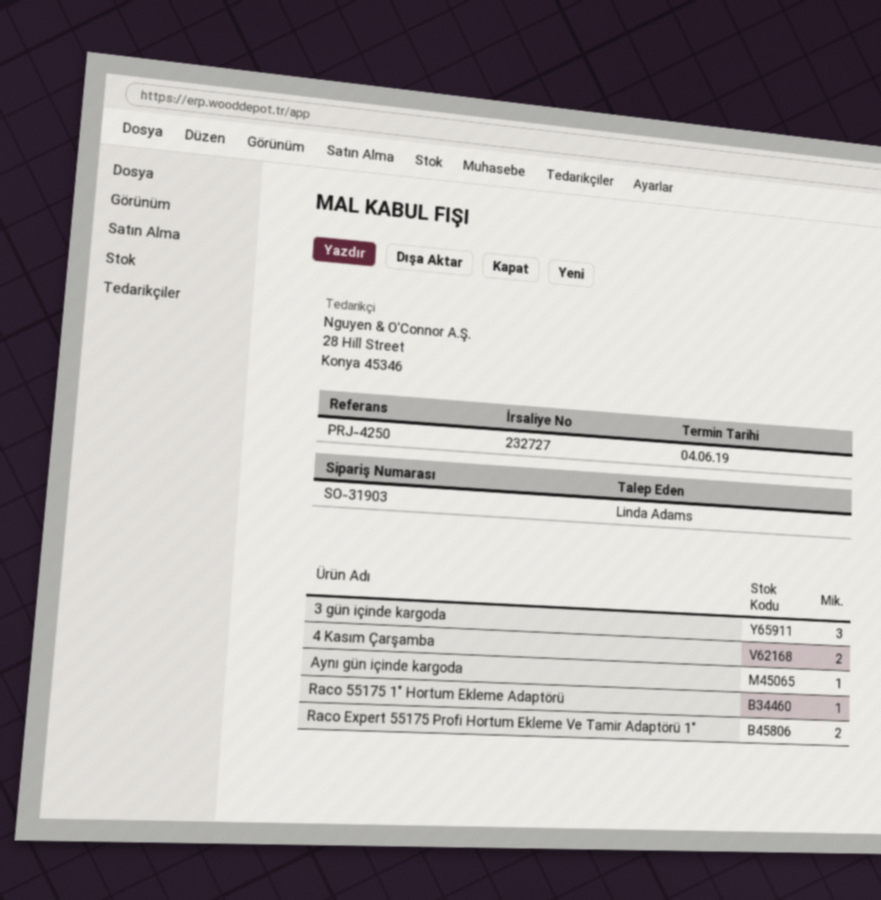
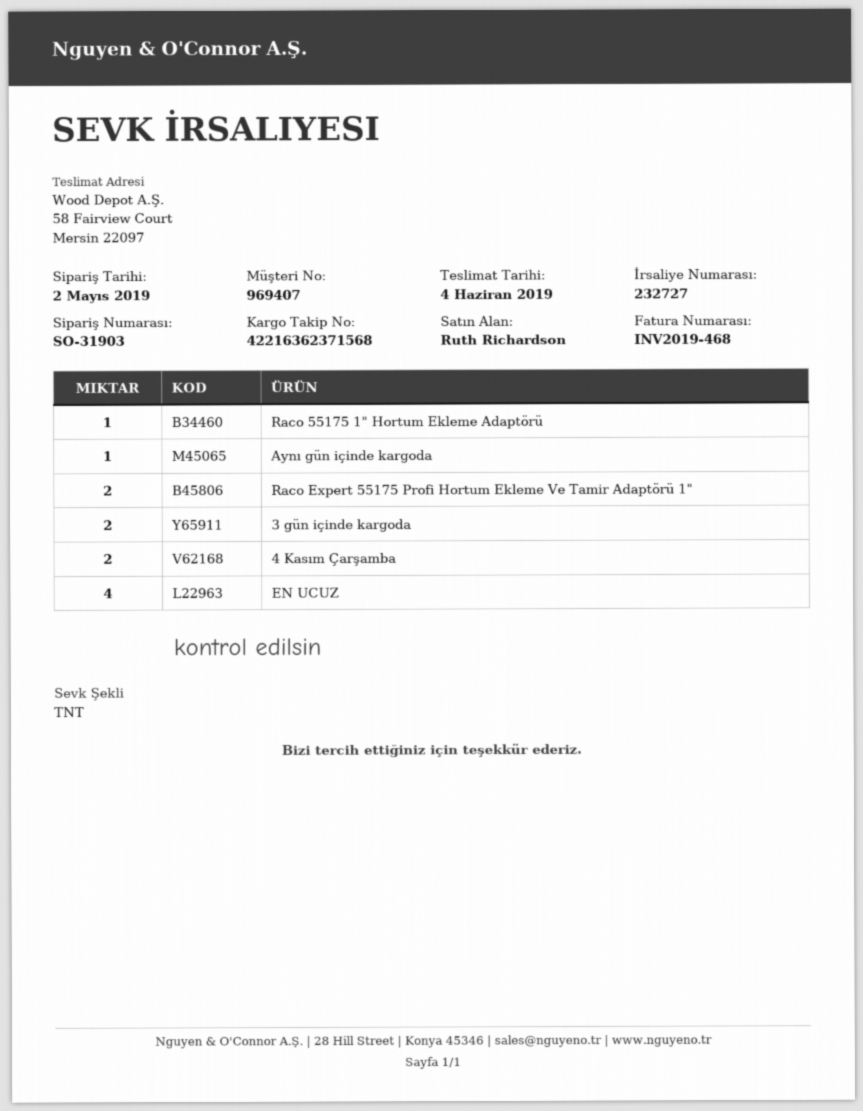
ordered by: Linda Adams -> Ruth Richardson
3 gün içinde kargoda: 3 -> 2
EN UCUZ: none -> 4

